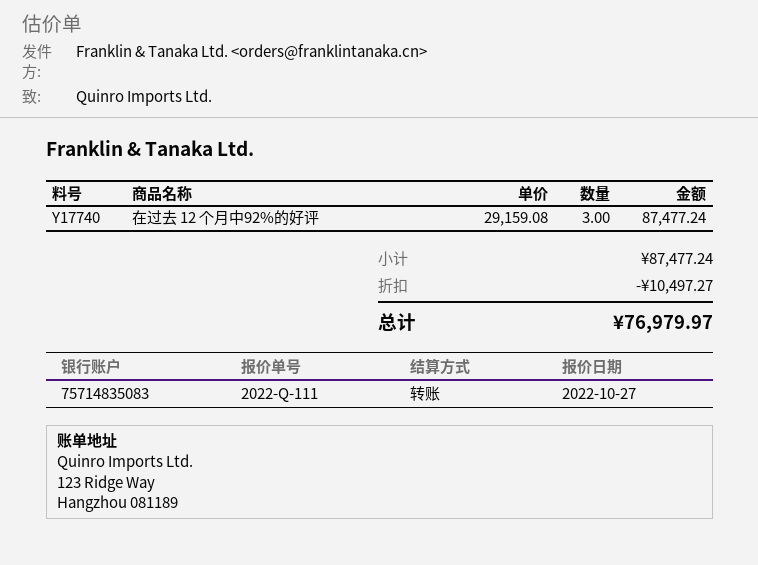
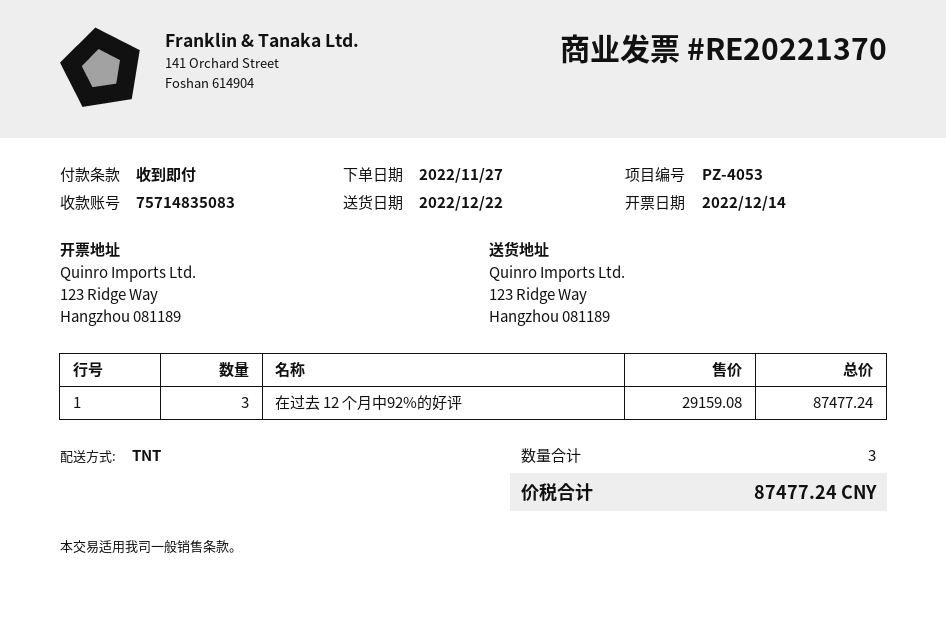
discount: 10497.27 -> none
total: 76979.97 -> 87477.24

